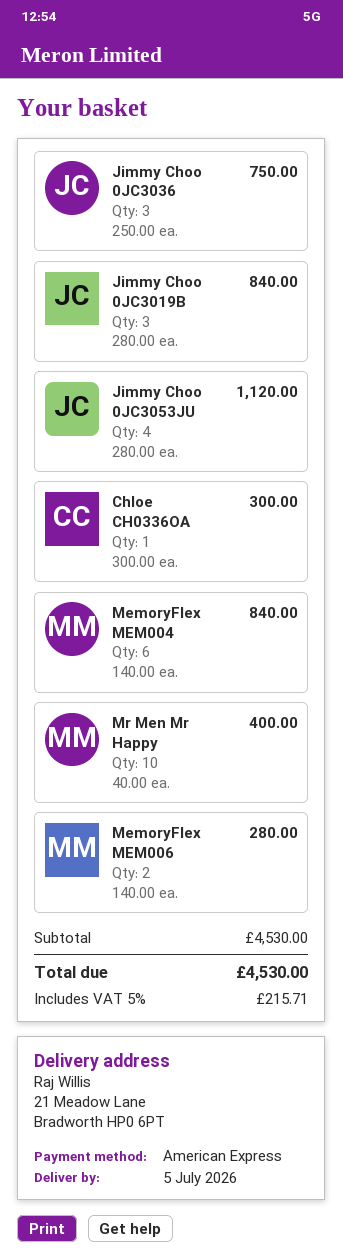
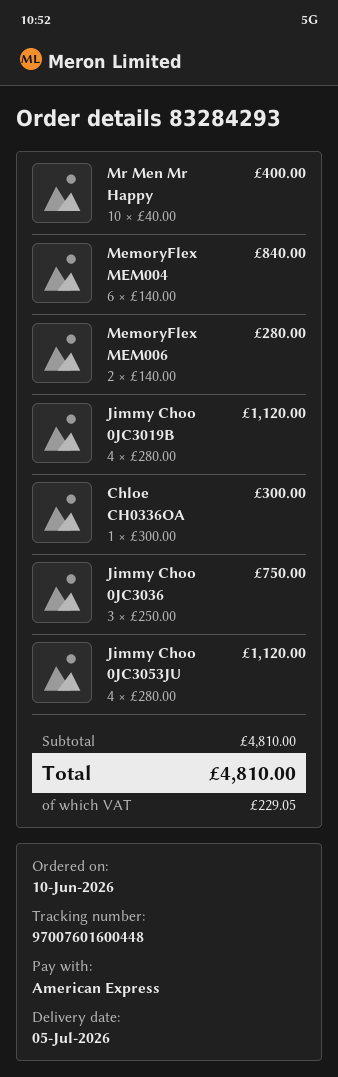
Jimmy Choo 0JC3019B: 3 x 280.00 = 840.00 -> 4 x 280.00 = 1120.00
subtotal: 4530.00 -> 4810.00
tax: 215.71 -> 229.05
total: 4530.00 -> 4810.00

